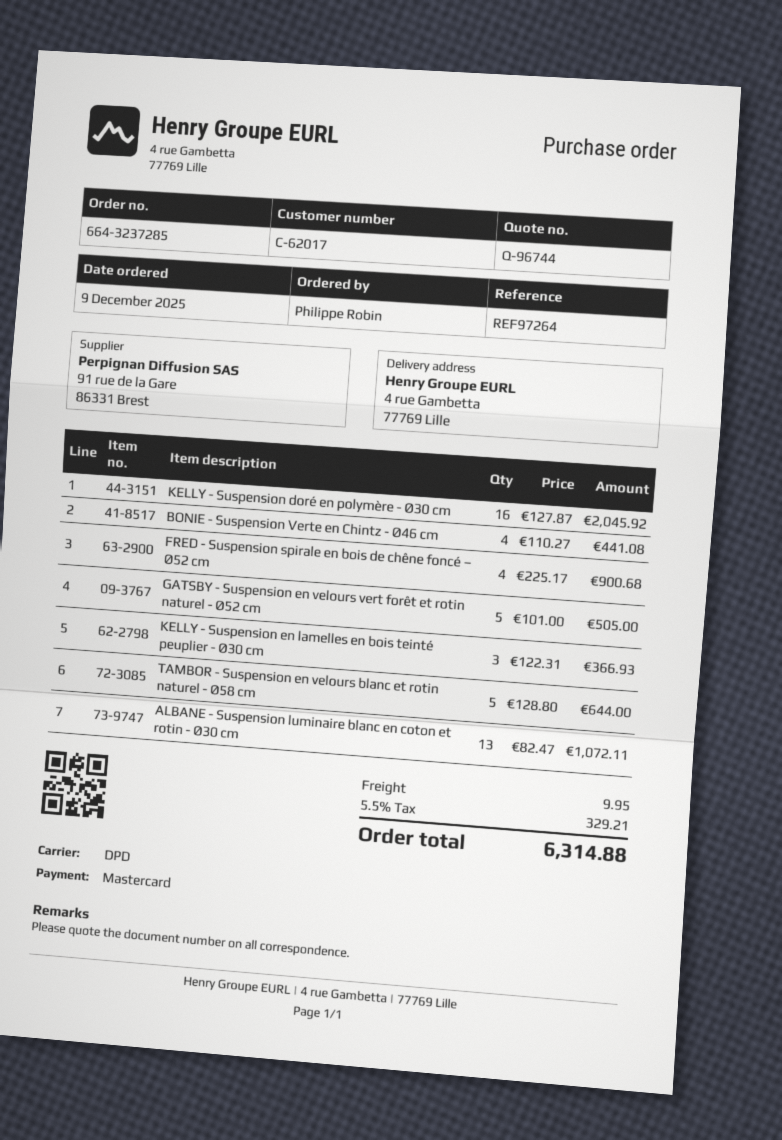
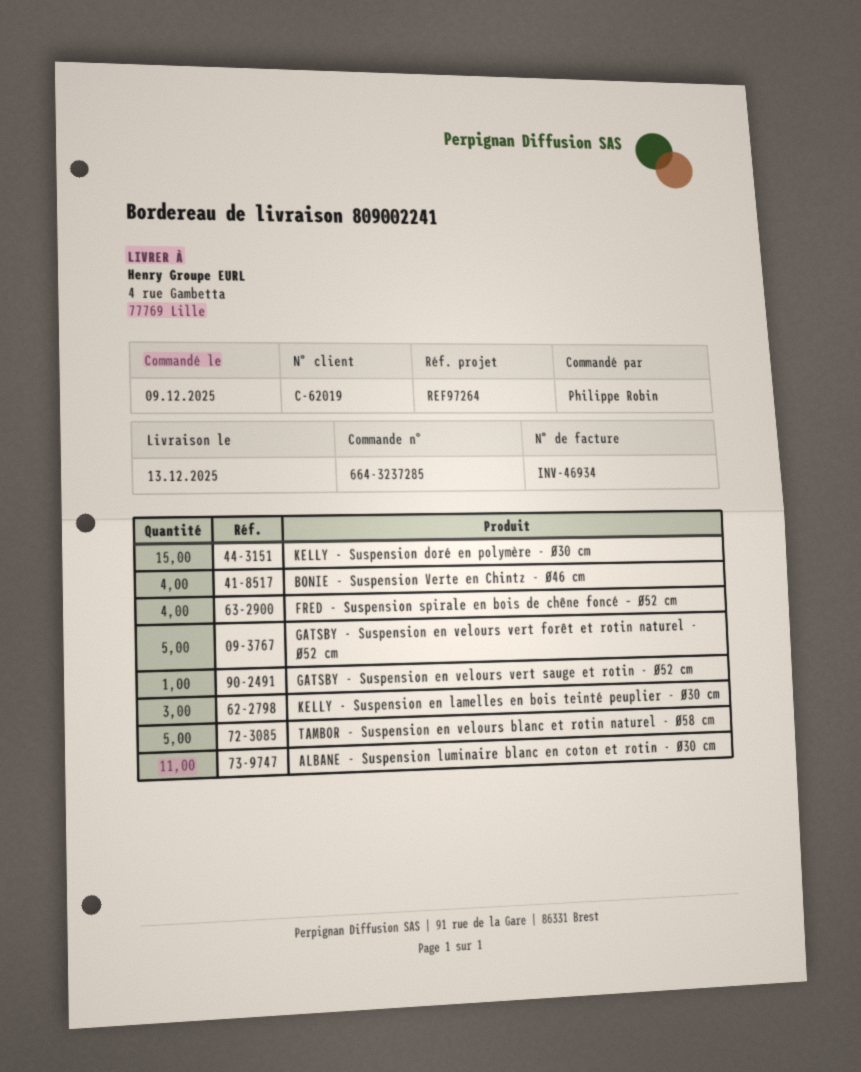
customer number: C-62017 -> C-62019
KELLY - Suspension doré en polymère - Ø30 cm: 16 -> 15
ALBANE - Suspension luminaire blanc en coton et rotin - Ø30 cm: 13 -> 11
GATSBY - Suspension en velours vert sauge et rotin - Ø52 cm: none -> 1

